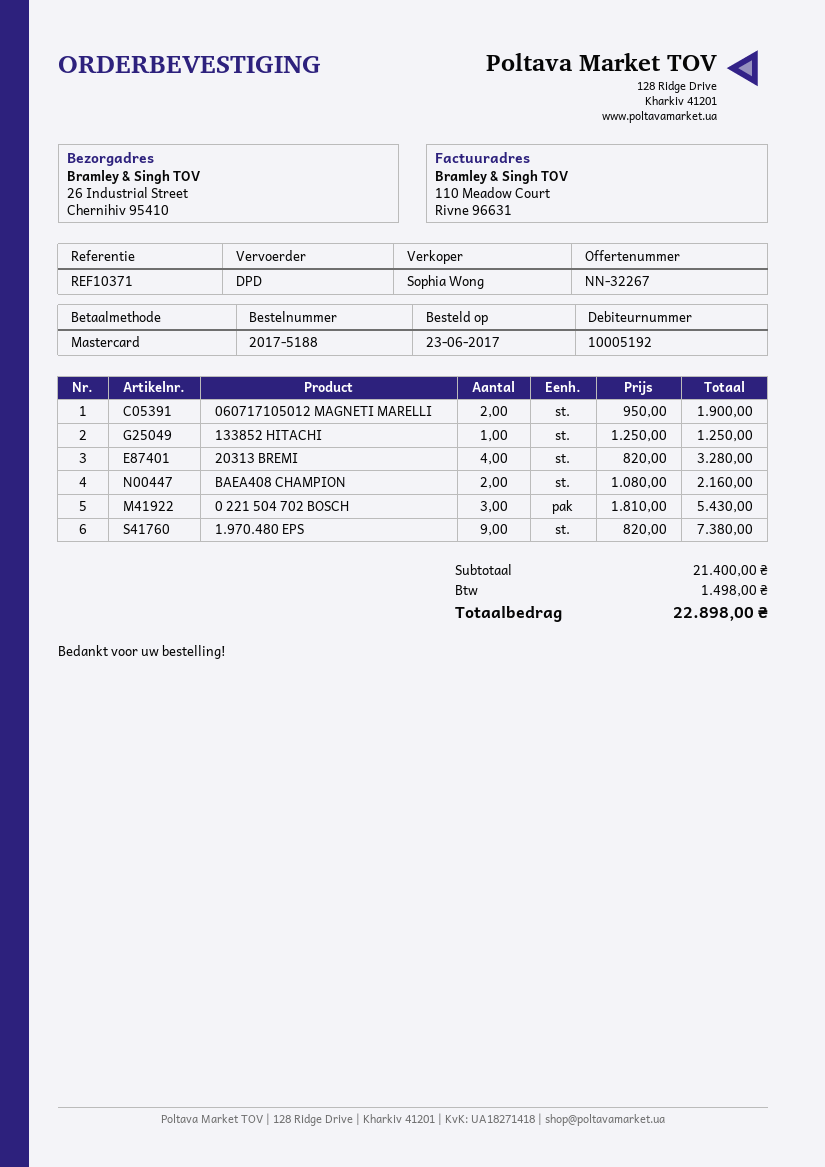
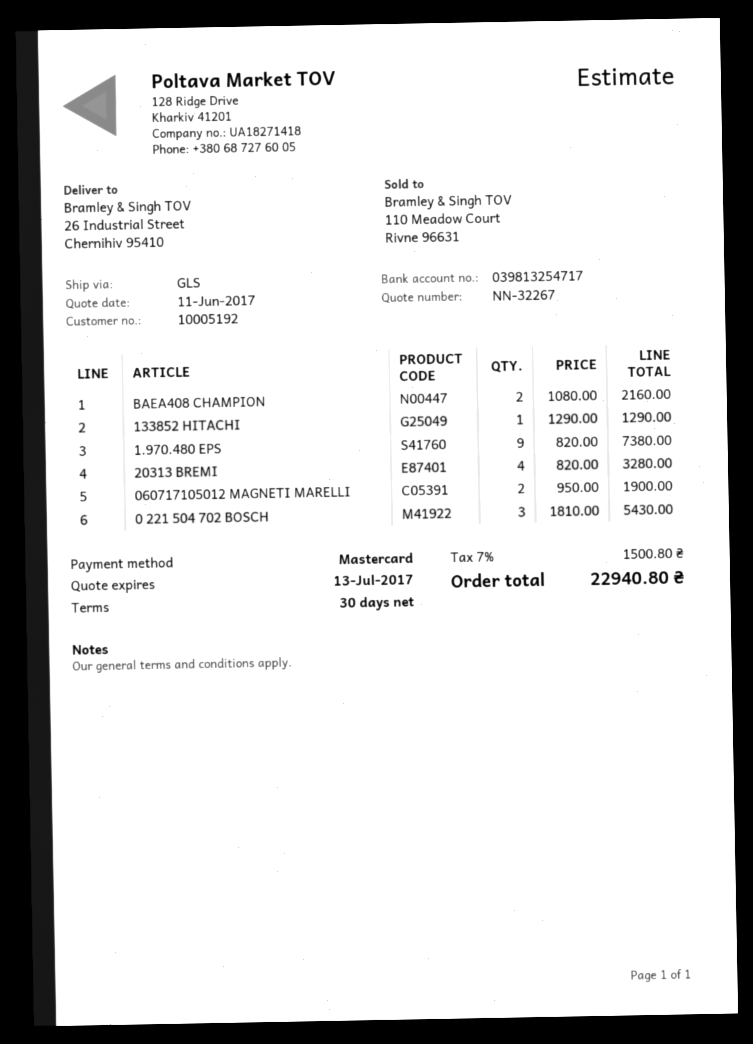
shipping method: DPD -> GLS
133852 HITACHI: 1 x 1250.00 = 1250.00 -> 1 x 1290.00 = 1290.00
tax: 1498.00 -> 1500.80
total: 22898.00 -> 22940.80

